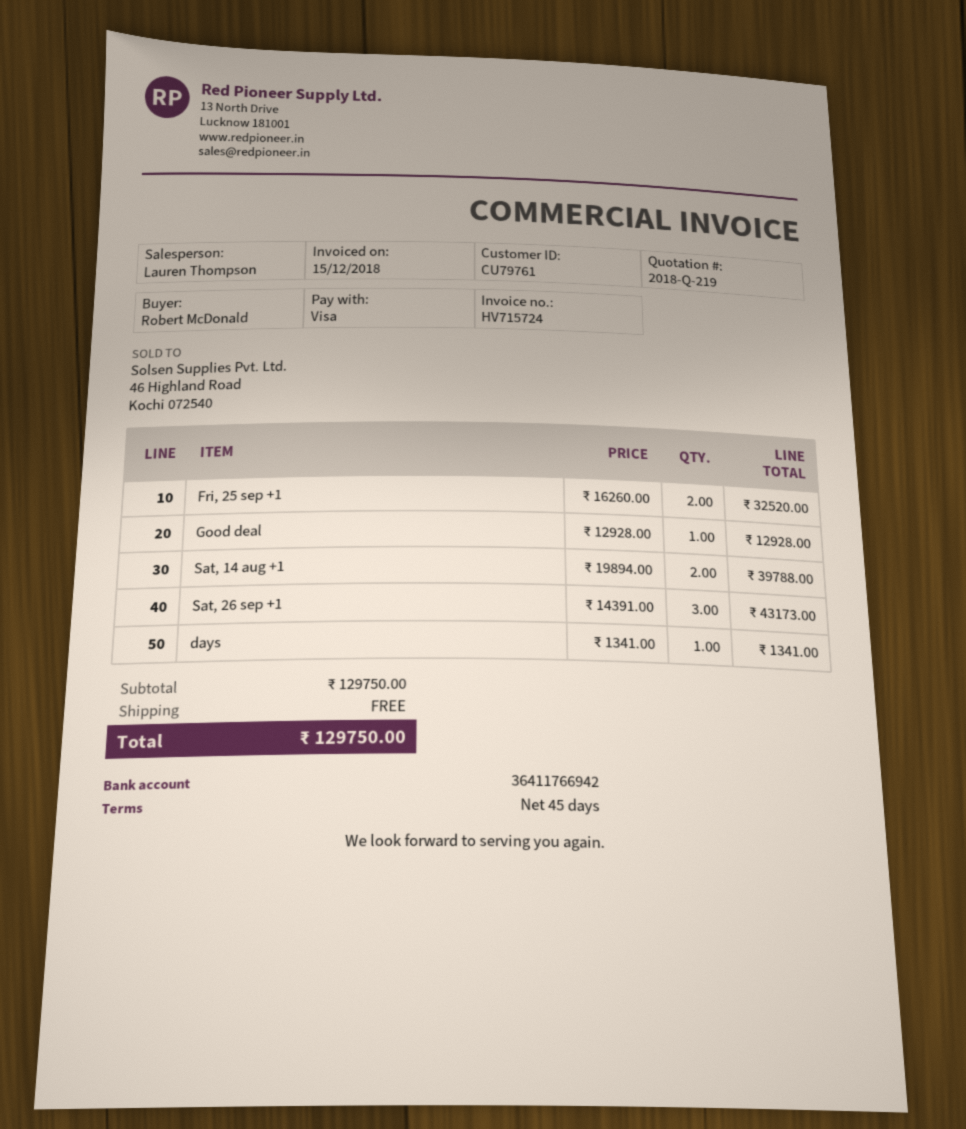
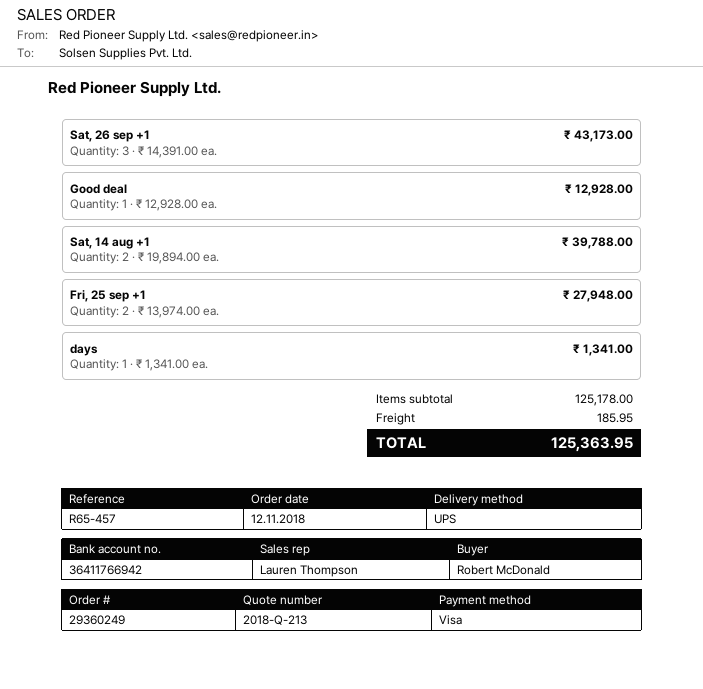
quote number: 2018-Q-219 -> 2018-Q-213
Fri, 25 sep +1: 2 x 16260.00 = 32520.00 -> 2 x 13974.00 = 27948.00
subtotal: 129750.00 -> 125178.00
shipping: 0.00 -> 185.95
total: 129750.00 -> 125363.95

